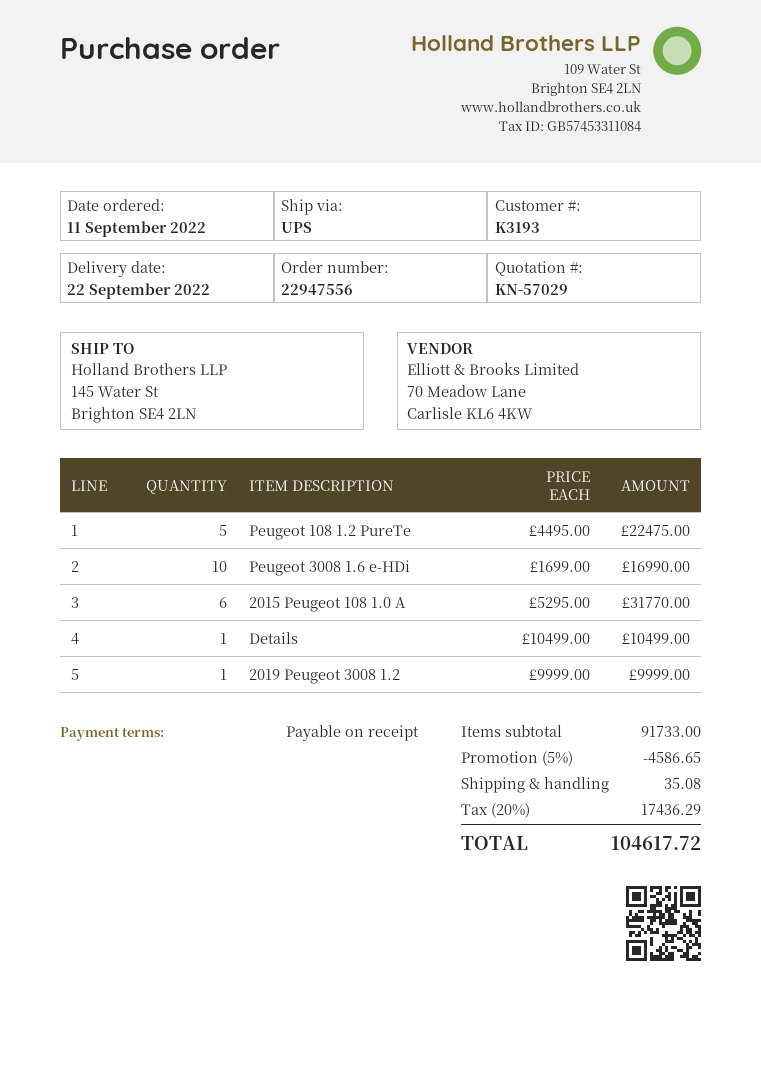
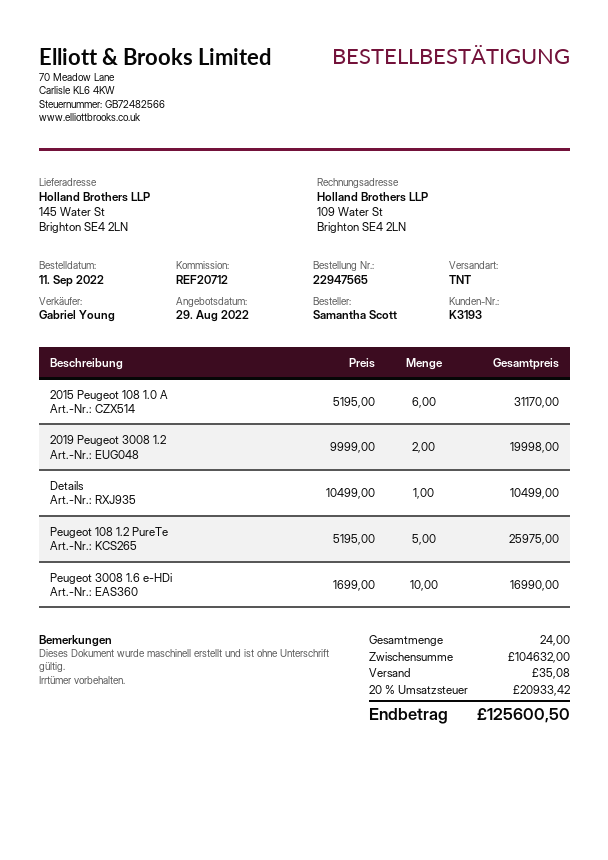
order number: 22947556 -> 22947565
shipping method: UPS -> TNT
Peugeot 108 1.2 PureTe: 5 x 4495.00 = 22475.00 -> 5 x 5195.00 = 25975.00
2015 Peugeot 108 1.0 A: 6 x 5295.00 = 31770.00 -> 6 x 5195.00 = 31170.00
2019 Peugeot 3008 1.2: 1 x 9999.00 = 9999.00 -> 2 x 9999.00 = 19998.00
subtotal: 91733.00 -> 104632.00
discount: 5% = 4586.65 -> none
tax: 20% = 17436.29 -> 20% = 20933.42
total: 104617.72 -> 125600.50

